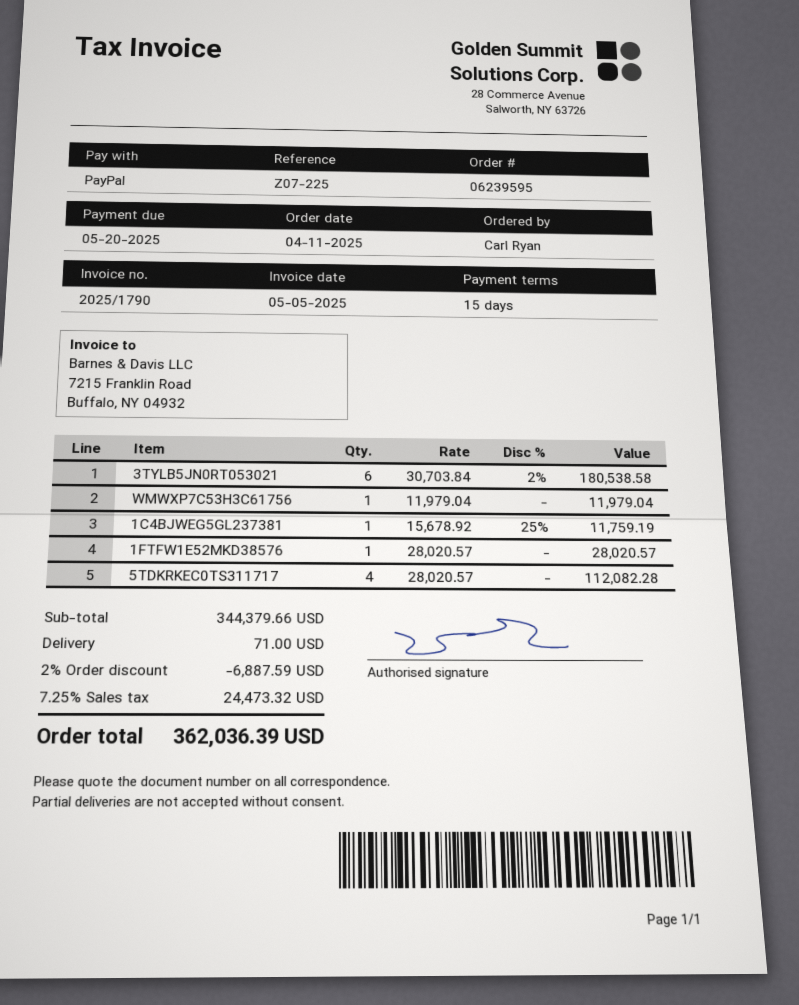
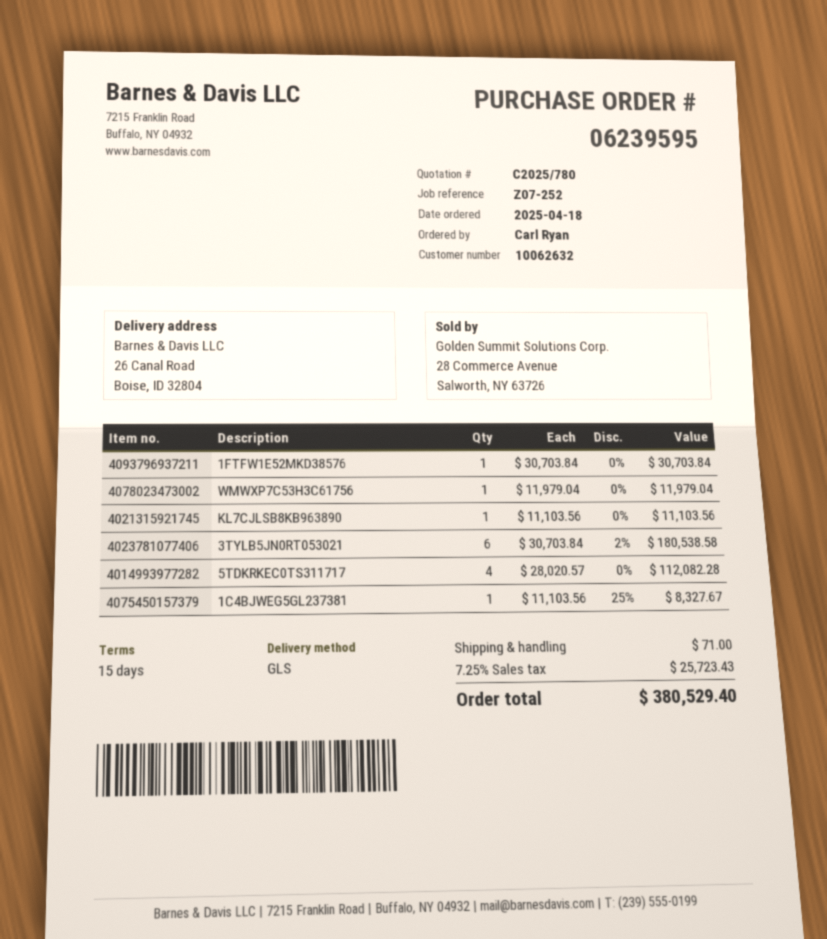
order date: 2025-04-11 -> 2025-04-18
reference: Z07-225 -> Z07-252
1C4BJWEG5GL237381: 1 x 15678.92 - 25% = 11759.19 -> 1 x 11103.56 - 25% = 8327.67
1FTFW1E52MKD38576: 1 x 28020.57 = 28020.57 -> 1 x 30703.84 = 30703.84
KL7CJLSB8KB963890: none -> 1 x 11103.56 = 11103.56
discount: 2% = 6887.59 -> none
tax: 7.25% = 24473.32 -> 7.25% = 25723.43
total: 362036.39 -> 380529.40

